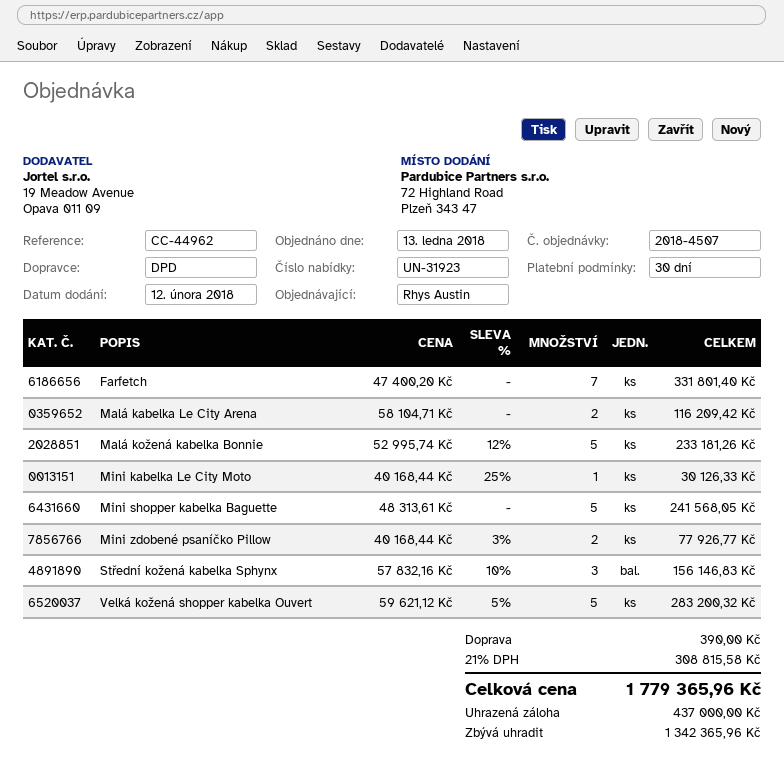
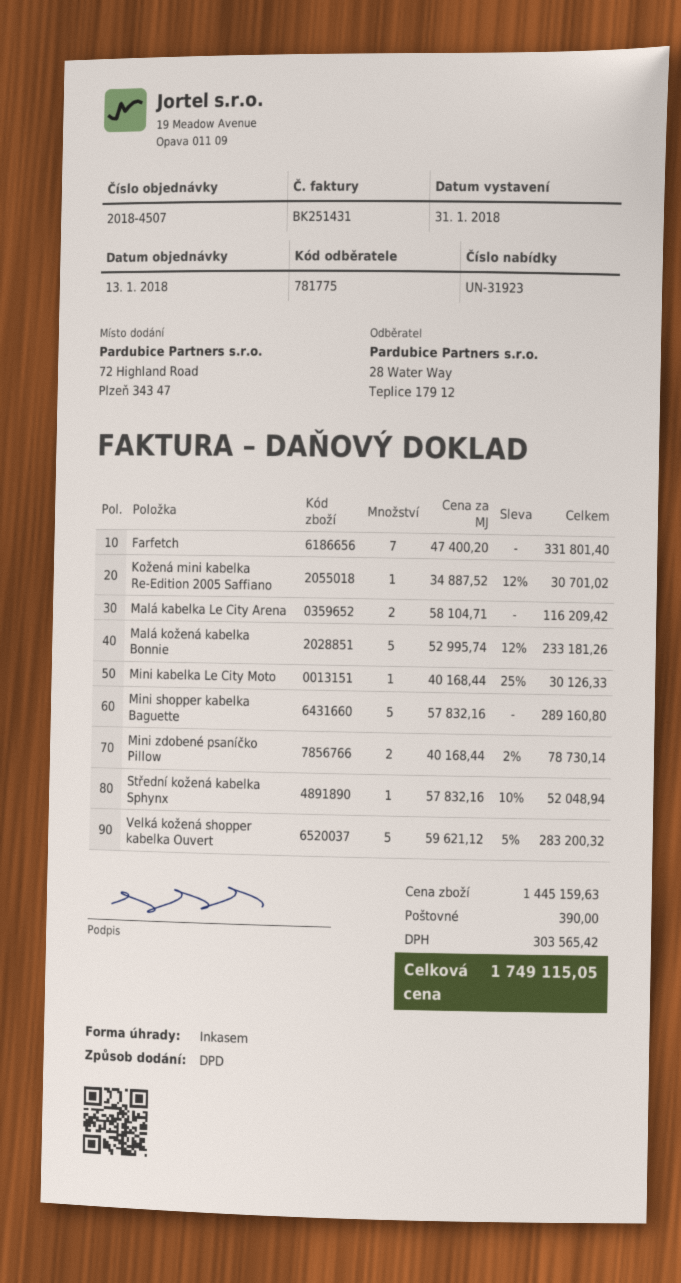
Mini shopper kabelka Baguette: 5 x 48313.61 = 241568.05 -> 5 x 57832.16 = 289160.80
Mini zdobené psaníčko Pillow: 2 x 40168.44 - 3% = 77926.77 -> 2 x 40168.44 - 2% = 78730.14
Střední kožená kabelka Sphynx: 3 x 57832.16 - 10% = 156146.83 -> 1 x 57832.16 - 10% = 52048.94
Kožená mini kabelka Re-Edition 2005 Saffiano: none -> 1 x 34887.52 - 12% = 30701.02
tax: 308815.58 -> 303565.42
total: 1779365.96 -> 1749115.05

